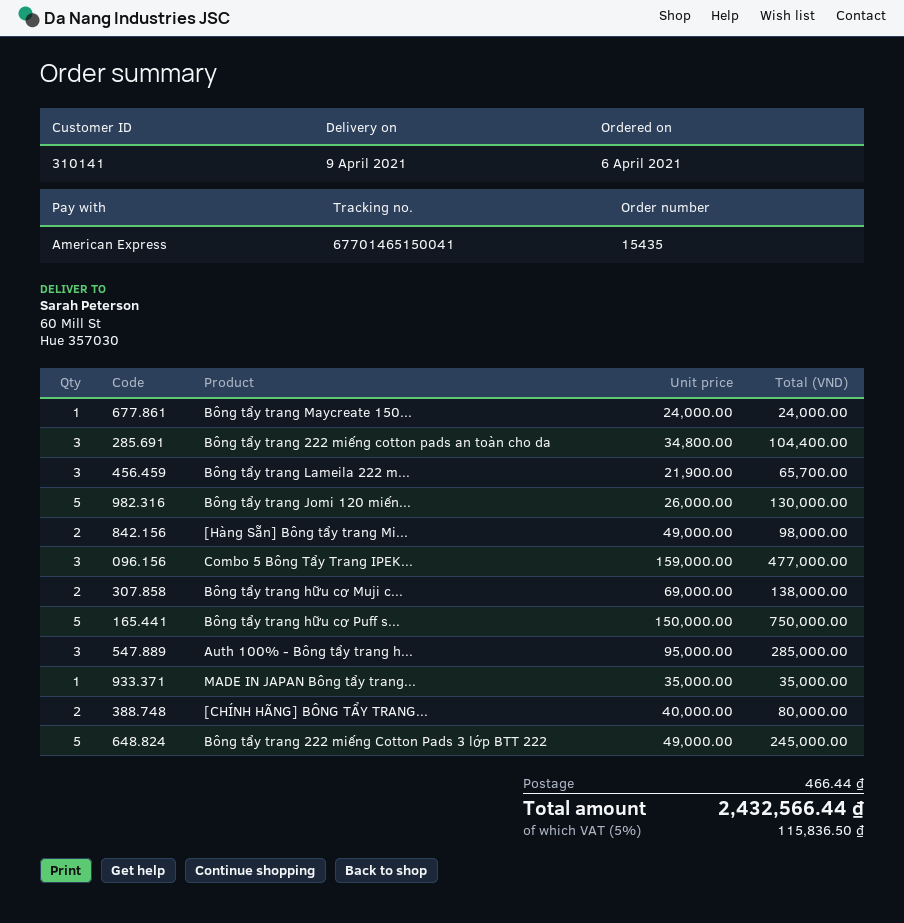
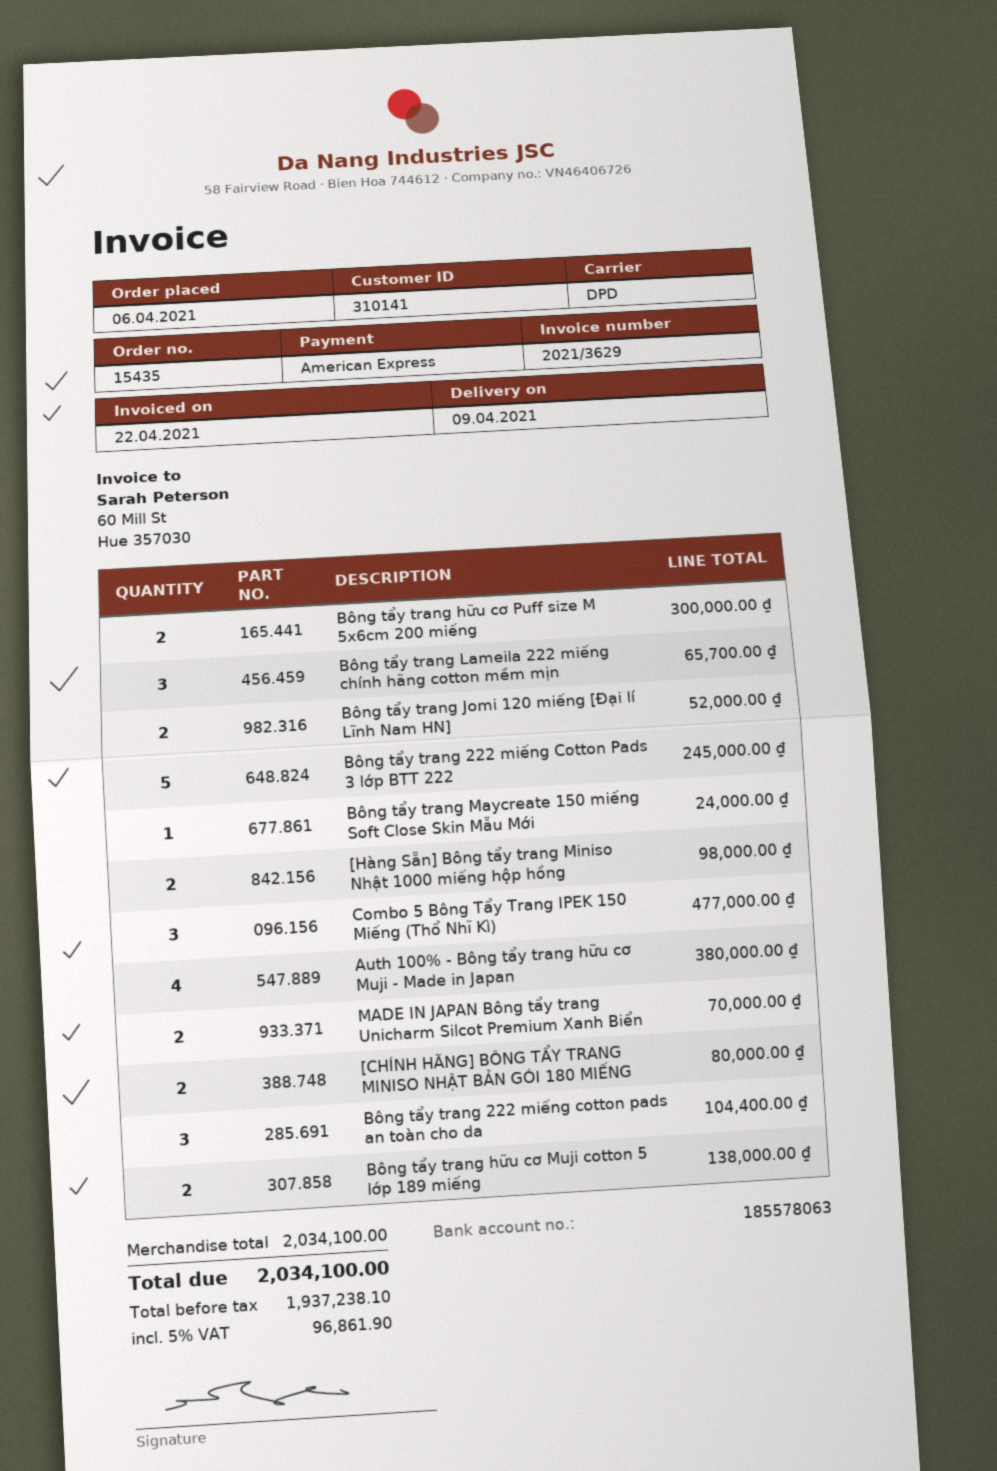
Bông tẩy trang Jomi 120 miến...: 5 for 130000.00 -> 2 for 52000.00
Bông tẩy trang hữu cơ Puff s...: 5 for 750000.00 -> 2 for 300000.00
Auth 100% - Bông tẩy trang h...: 3 for 285000.00 -> 4 for 380000.00
MADE IN JAPAN Bông tẩy trang...: 1 for 35000.00 -> 2 for 70000.00
shipping: 466.44 -> none
tax: 5% = 115836.50 -> 5% = 96861.90
total: 2432566.44 -> 2034100.00

